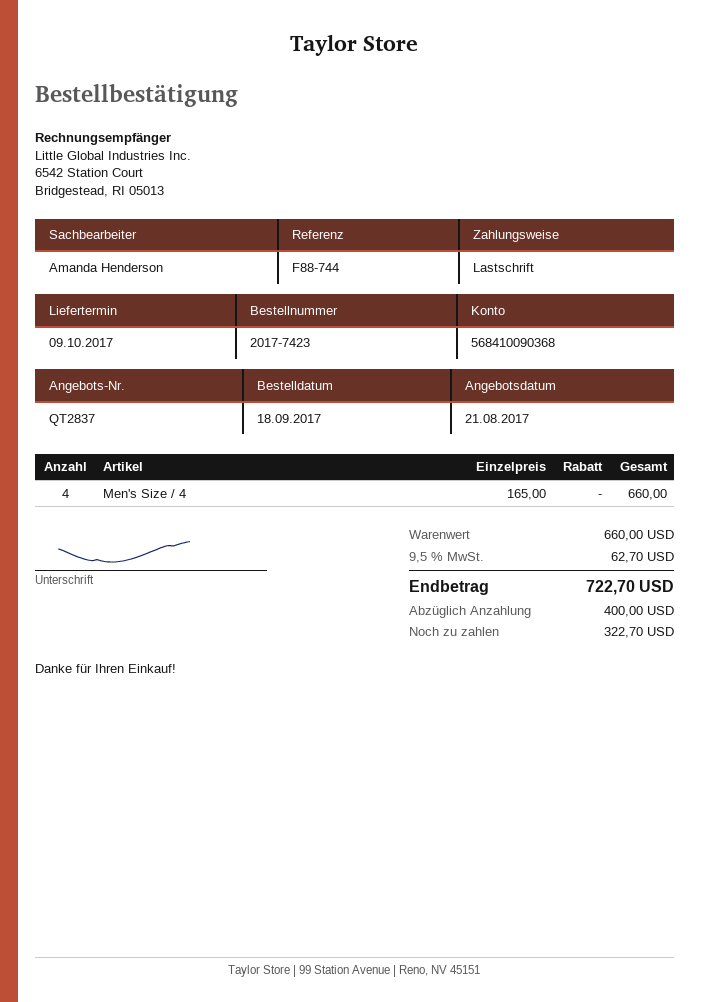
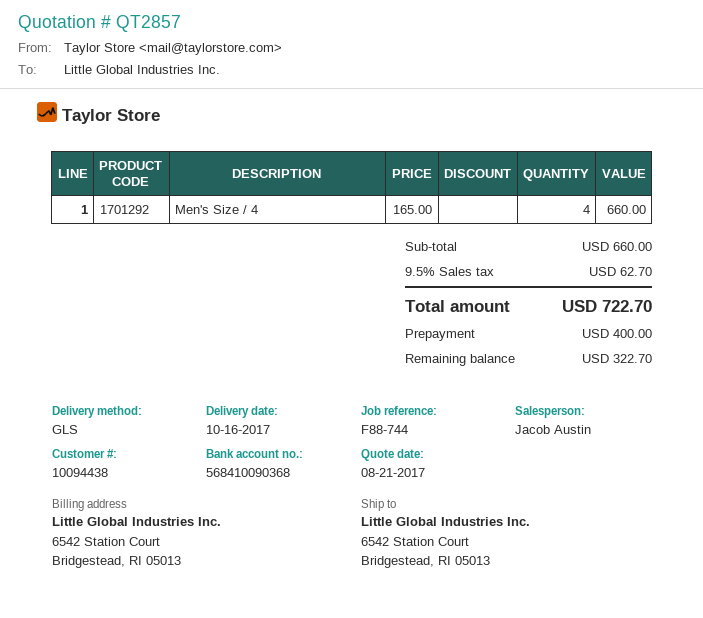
quote number: QT2837 -> QT2857
delivery date: 2017-10-09 -> 2017-10-16
sales rep: Amanda Henderson -> Jacob Austin

